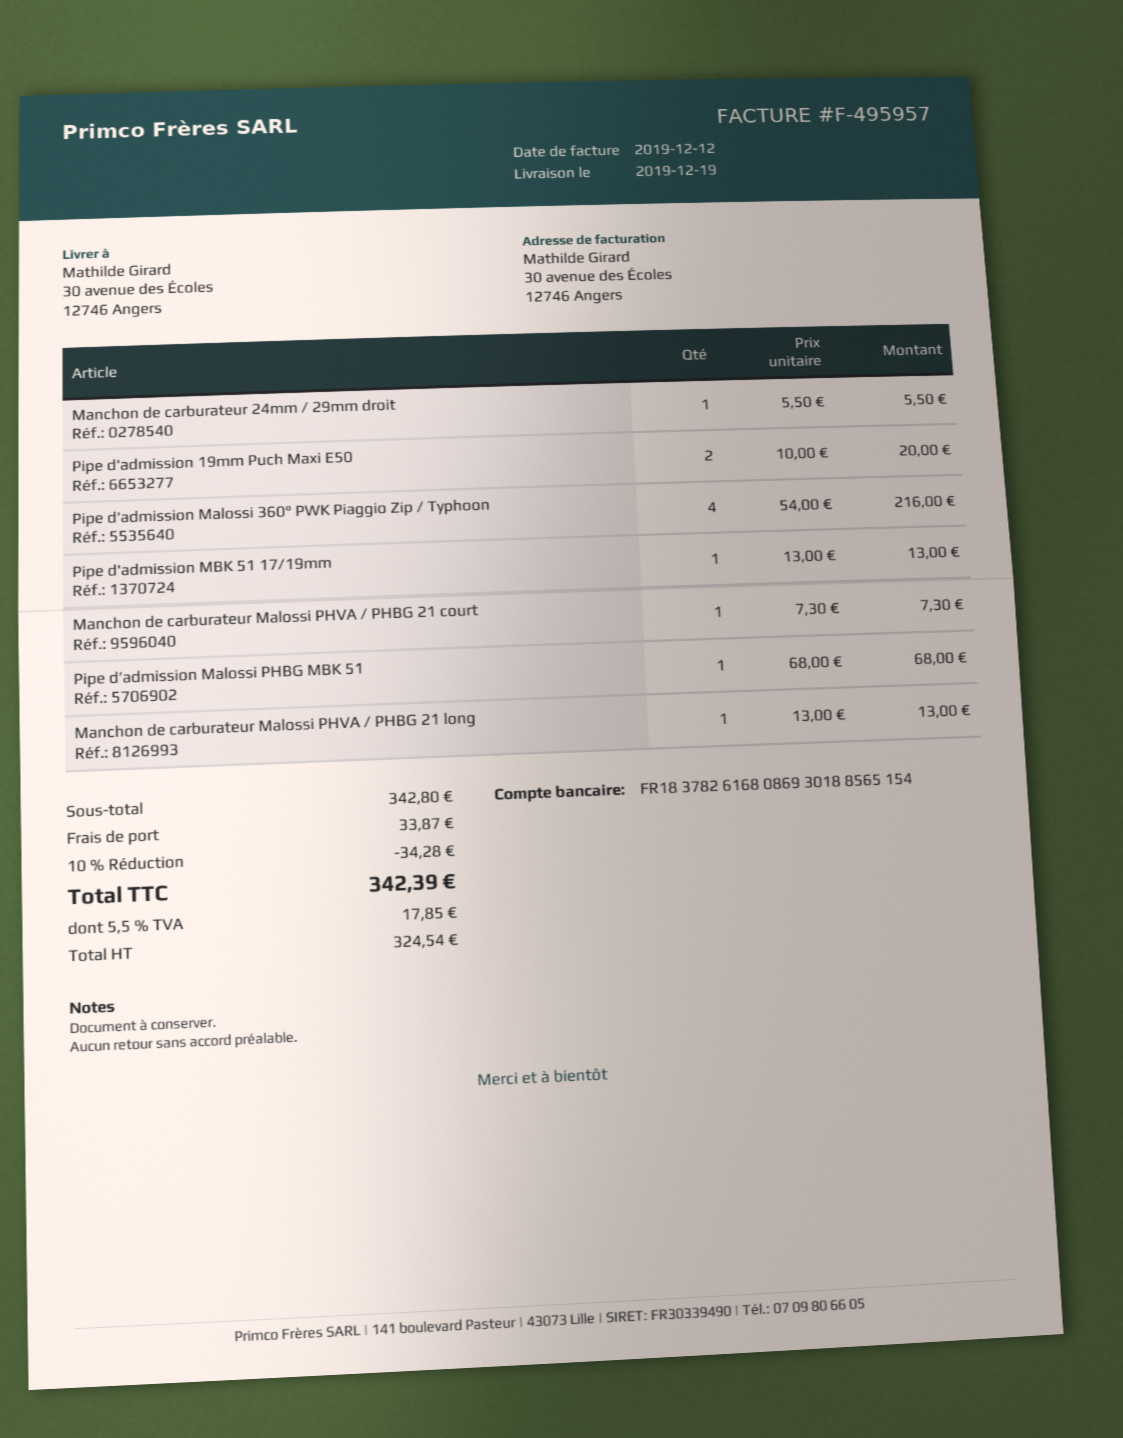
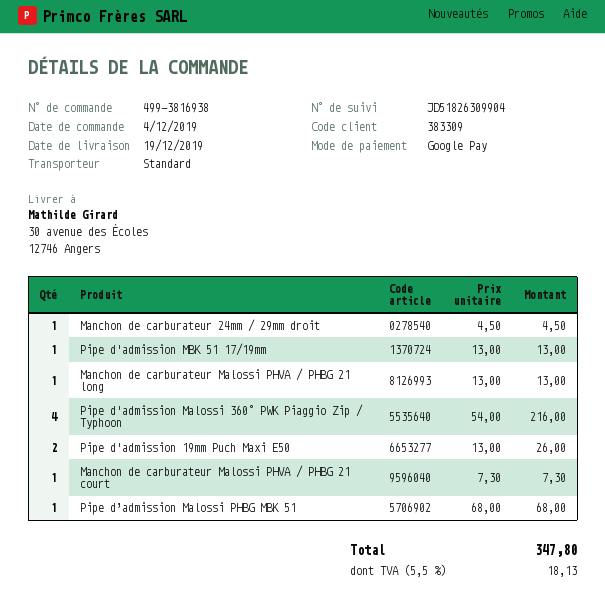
Manchon de carburateur 24mm / 29mm droit: 1 x 5.50 = 5.50 -> 1 x 4.50 = 4.50
Pipe d'admission 19mm Puch Maxi E50: 2 x 10.00 = 20.00 -> 2 x 13.00 = 26.00
discount: 10% = 34.28 -> none
shipping: 33.87 -> none
tax: 5.5% = 17.85 -> 5.5% = 18.13
total: 342.39 -> 347.80

